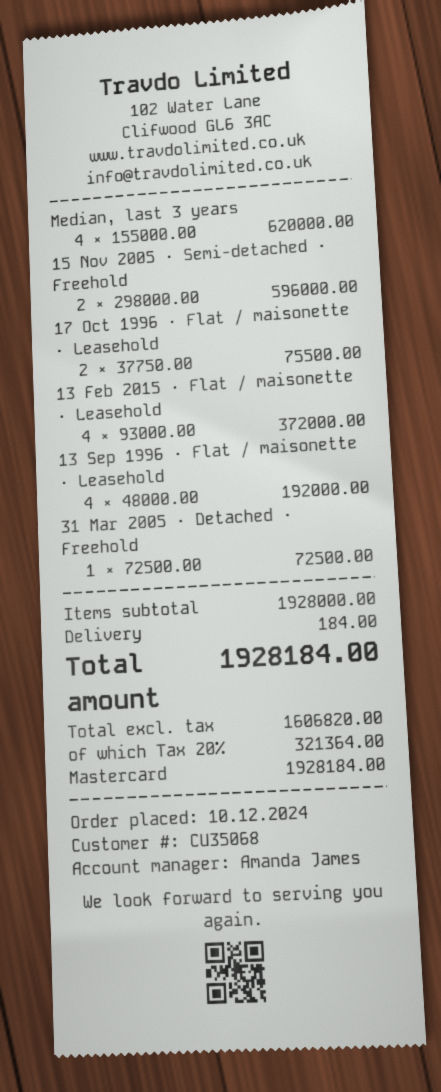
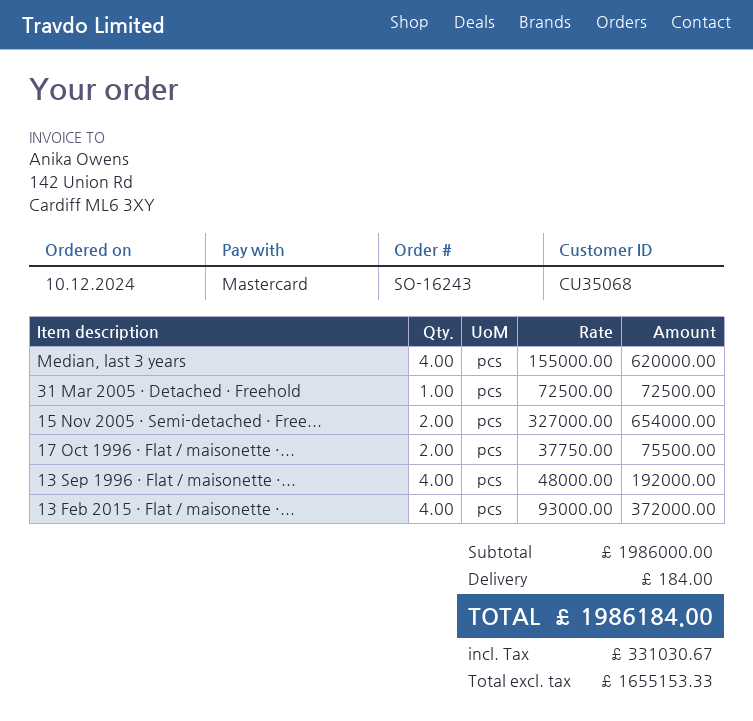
15 Nov 2005 · Semi-detached · Freehold: 2 x 298000.00 = 596000.00 -> 2 x 327000.00 = 654000.00
subtotal: 1928000.00 -> 1986000.00
net: 1606820.00 -> 1655153.33
tax: 321364.00 -> 331030.67
total: 1928184.00 -> 1986184.00

